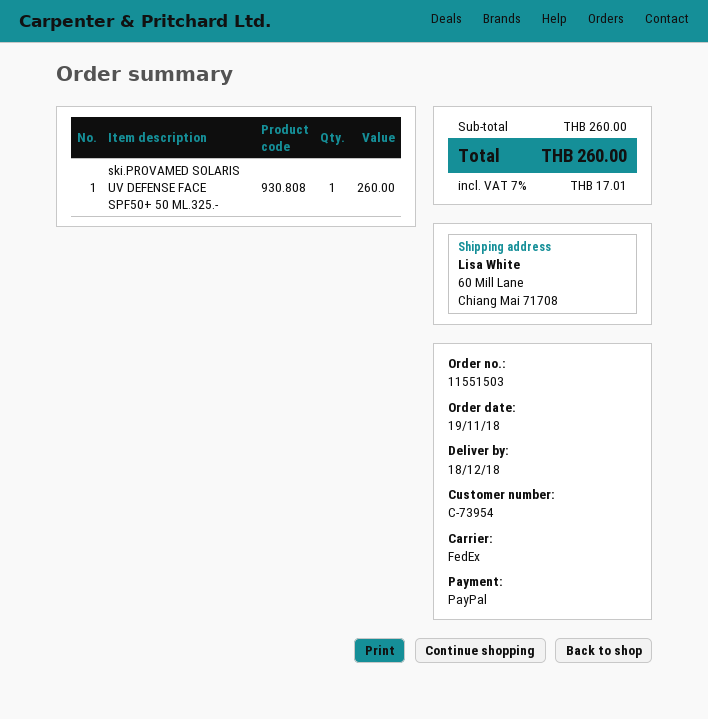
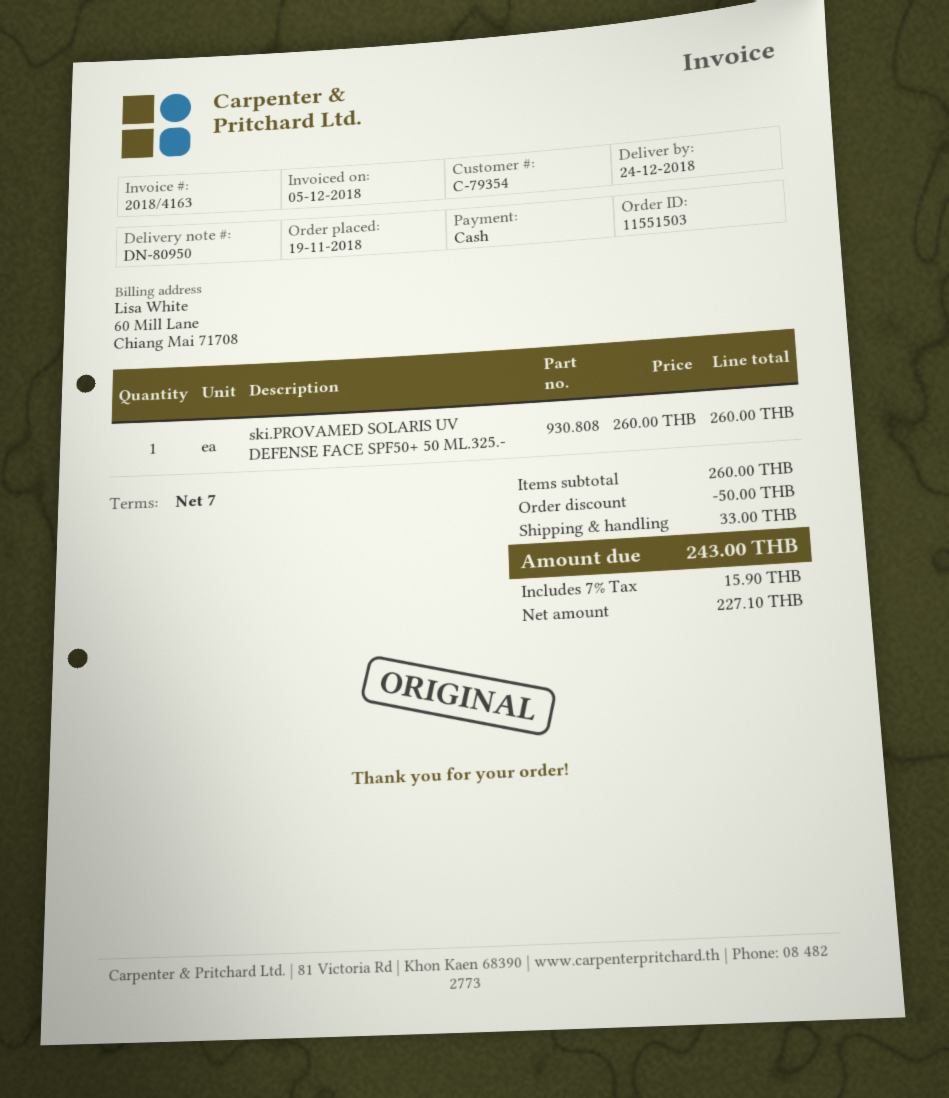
delivery date: 2018-12-18 -> 2018-12-24
customer number: C-73954 -> C-79354
payment method: PayPal -> cash
discount: none -> 50.00
shipping: none -> 33.00
tax: 7% = 17.01 -> 7% = 15.90
total: 260.00 -> 243.00

